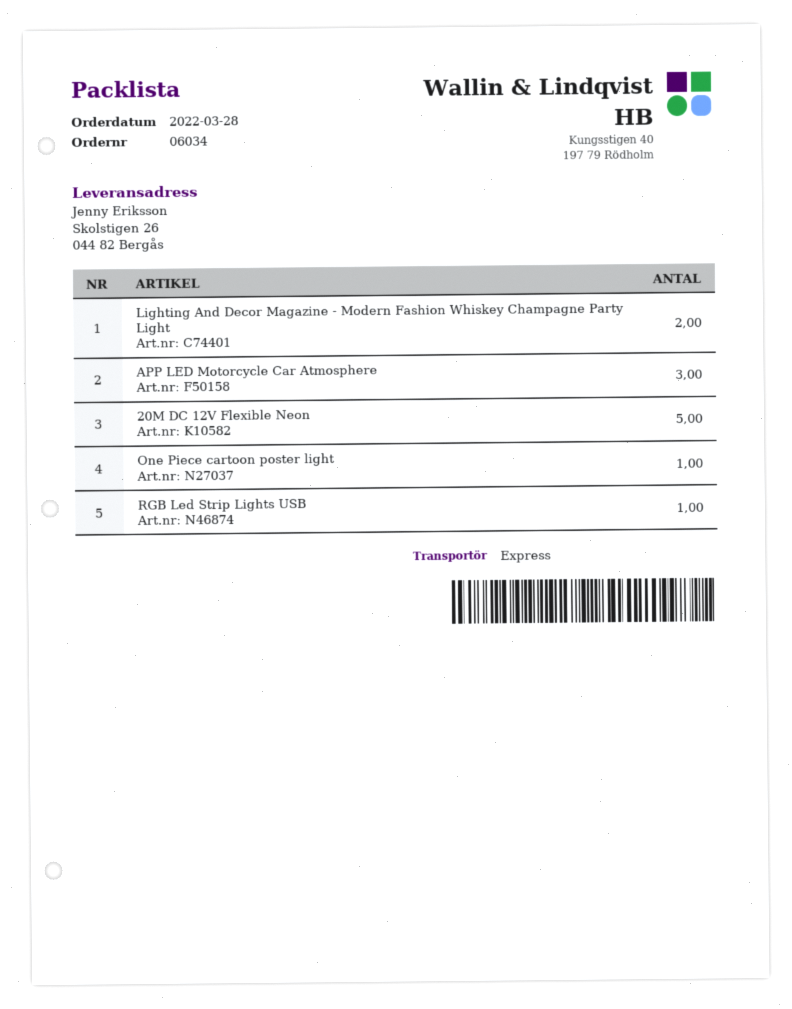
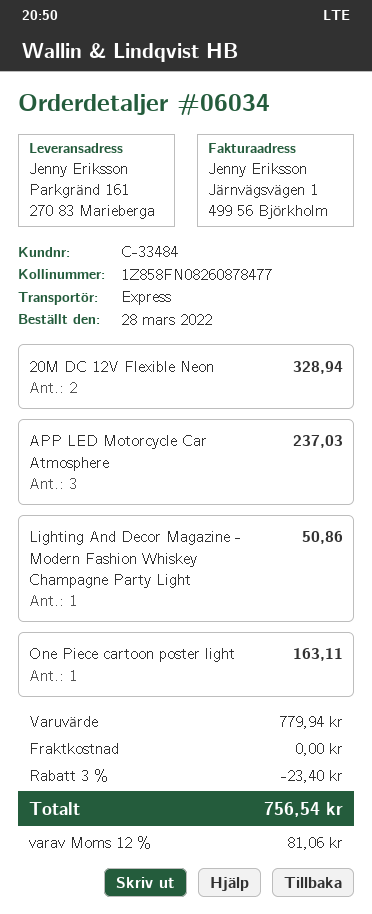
ship to: Skolstigen 26, 044 82 Bergås -> Parkgränd 161, 270 83 Marieberga
Lighting And Decor Magazine - Modern Fashion Whiskey Champagne Party Light: 2 -> 1
20M DC 12V Flexible Neon: 5 -> 2
RGB Led Strip Lights USB: 1 -> none

